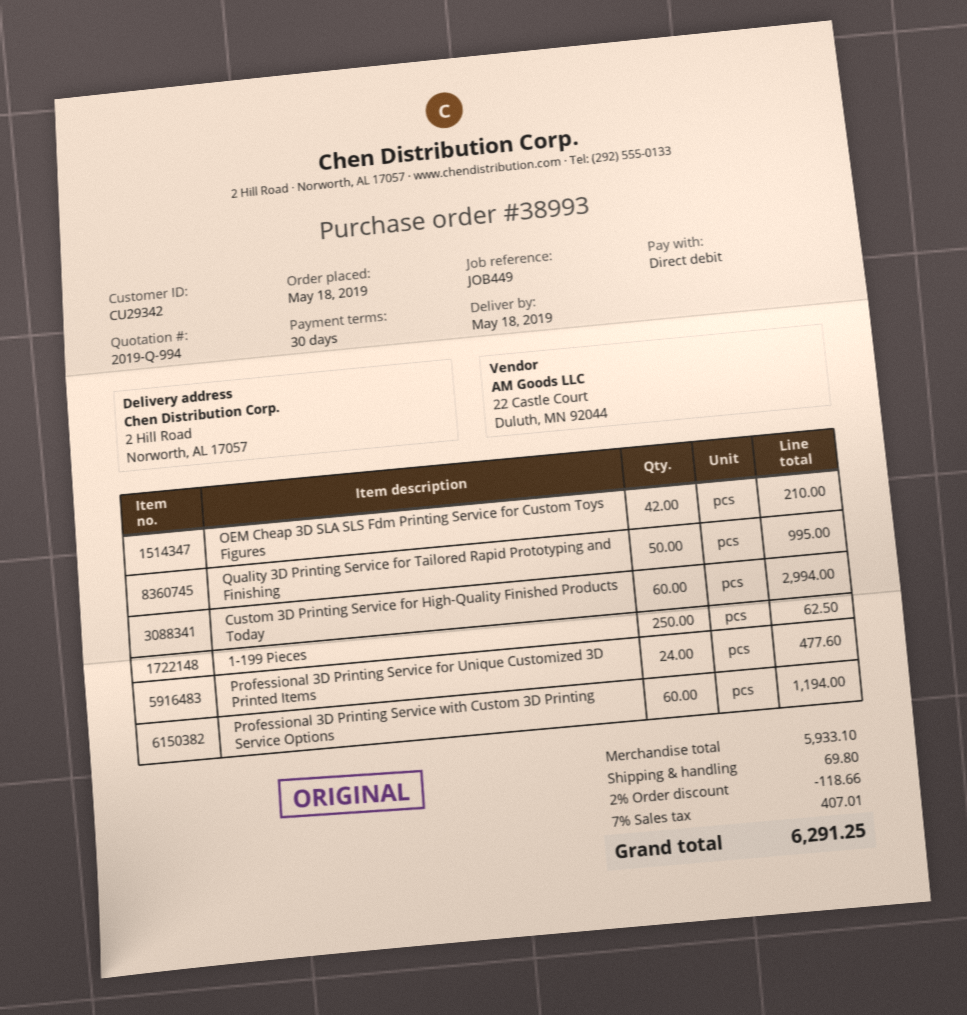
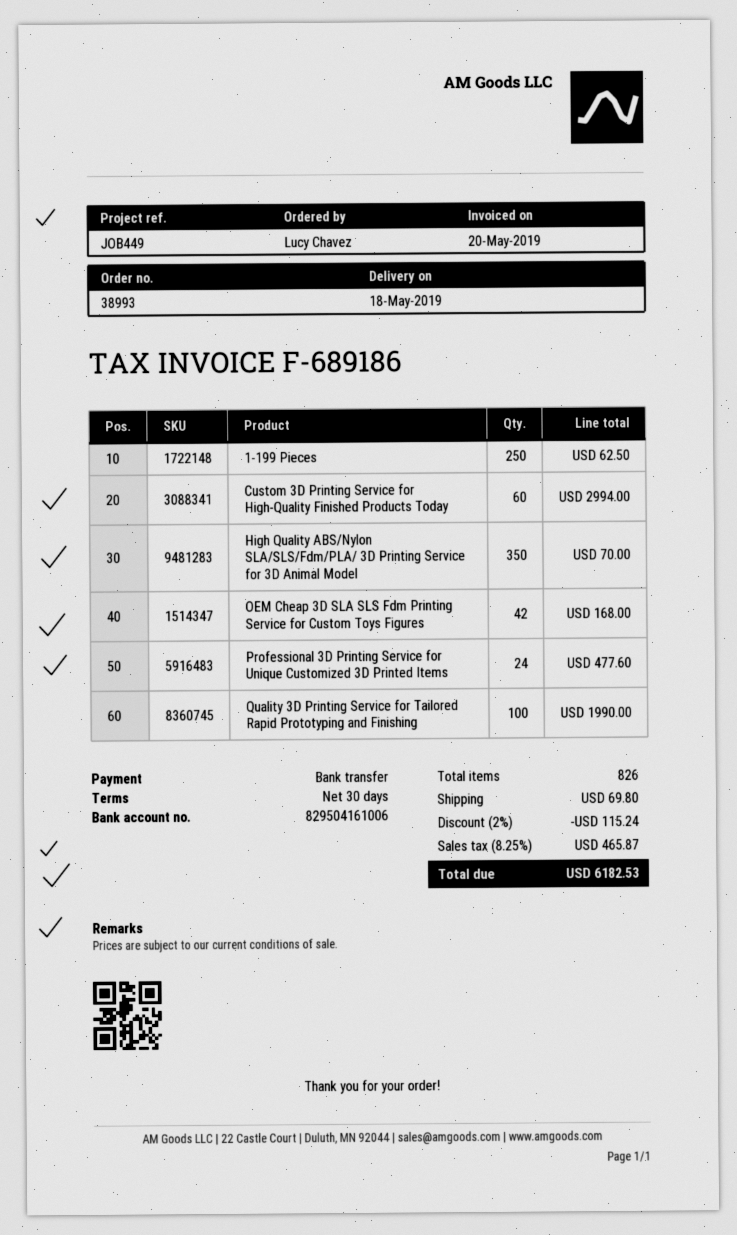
payment method: direct debit -> bank transfer
OEM Cheap 3D SLA SLS Fdm Printing Service for Custom Toys Figures: 42 for 210.00 -> 42 for 168.00
Quality 3D Printing Service for Tailored Rapid Prototyping and Finishing: 50 for 995.00 -> 100 for 1990.00
Professional 3D Printing Service with Custom 3D Printing Service Options: 60 for 1194.00 -> none
High Quality ABS/Nylon SLA/SLS/Fdm/PLA/ 3D Printing Service for 3D Animal Model: none -> 350 for 70.00
discount: 2% = 118.66 -> 2% = 115.24
tax: 7% = 407.01 -> 8.25% = 465.87
total: 6291.25 -> 6182.53

